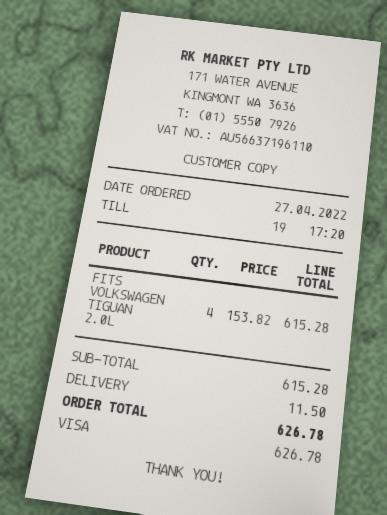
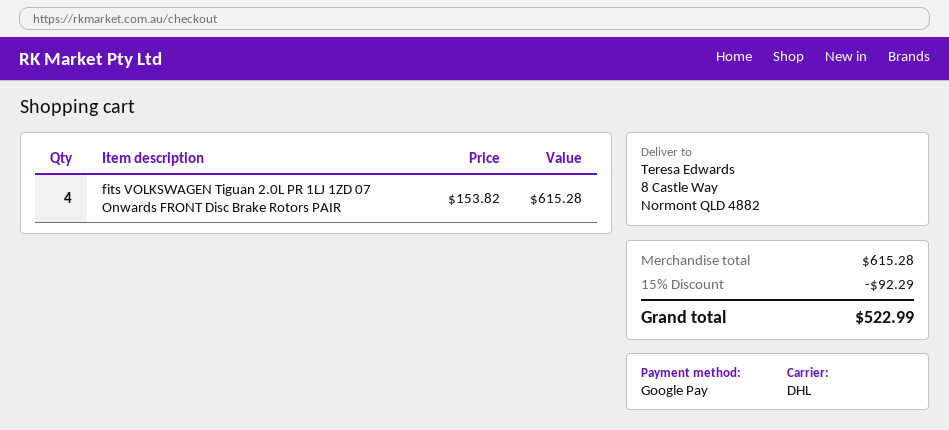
payment method: Visa -> Google Pay
discount: none -> 15% = 92.29
shipping: 11.50 -> none
total: 626.78 -> 522.99

